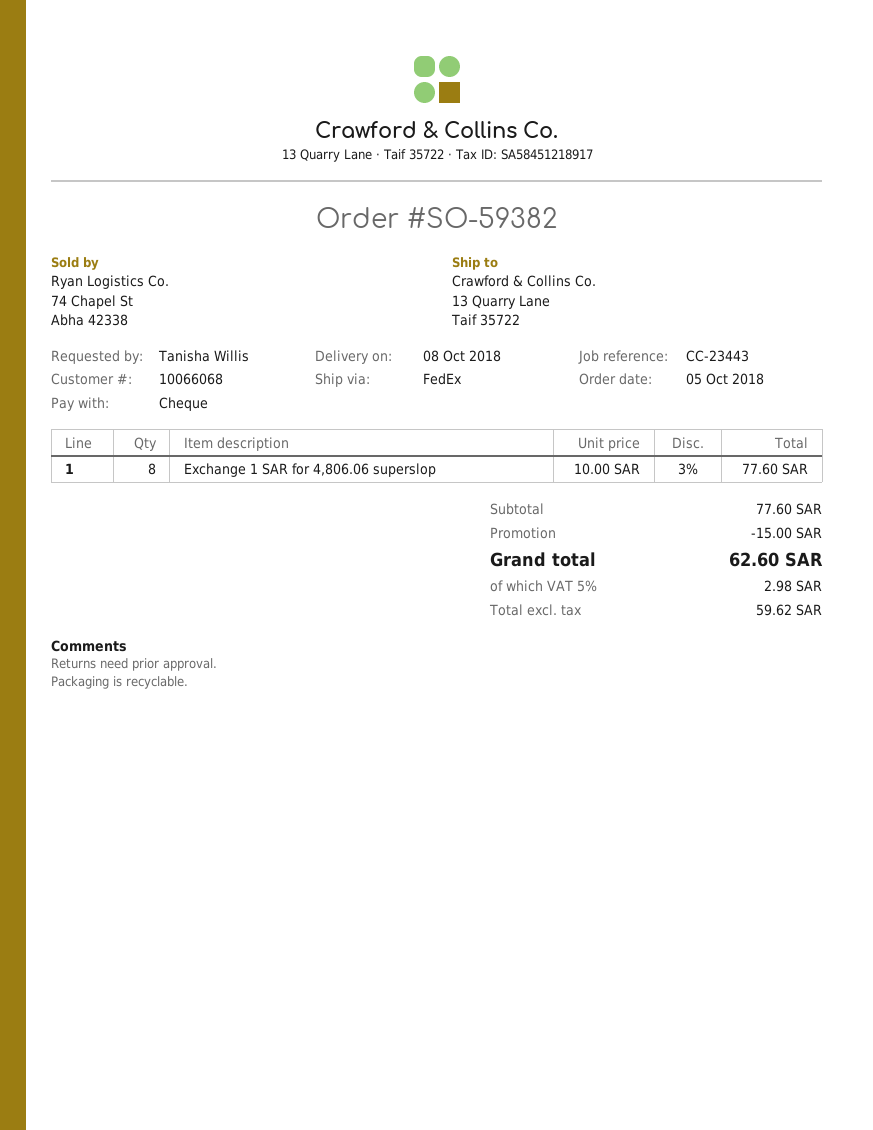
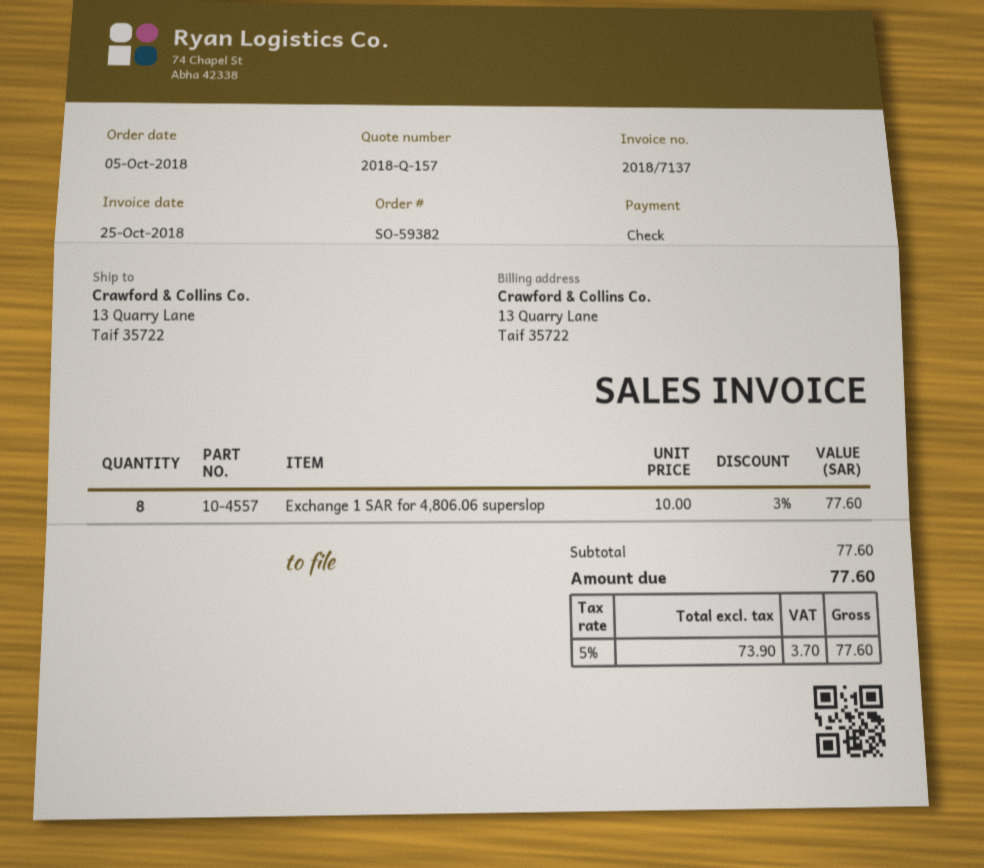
discount: 15.00 -> none
net: 59.62 -> 73.90
tax: 5% = 2.98 -> 5% = 3.70
total: 62.60 -> 77.60

